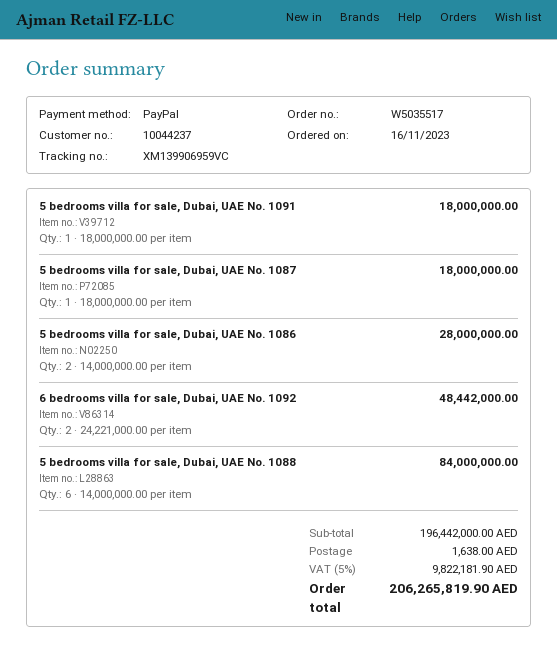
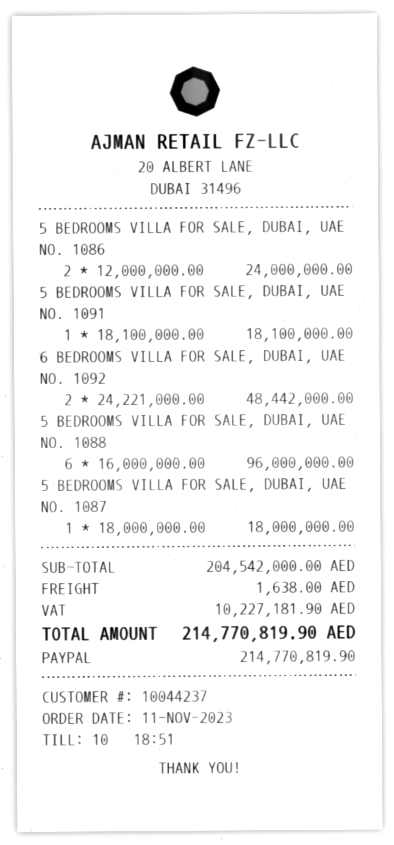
order date: 2023-11-16 -> 2023-11-11
5 bedrooms villa for sale, Dubai, UAE No. 1091: 1 x 18000000.00 = 18000000.00 -> 1 x 18100000.00 = 18100000.00
5 bedrooms villa for sale, Dubai, UAE No. 1086: 2 x 14000000.00 = 28000000.00 -> 2 x 12000000.00 = 24000000.00
5 bedrooms villa for sale, Dubai, UAE No. 1088: 6 x 14000000.00 = 84000000.00 -> 6 x 16000000.00 = 96000000.00
subtotal: 196442000.00 -> 204542000.00
tax: 9822181.90 -> 10227181.90
total: 206265819.90 -> 214770819.90

